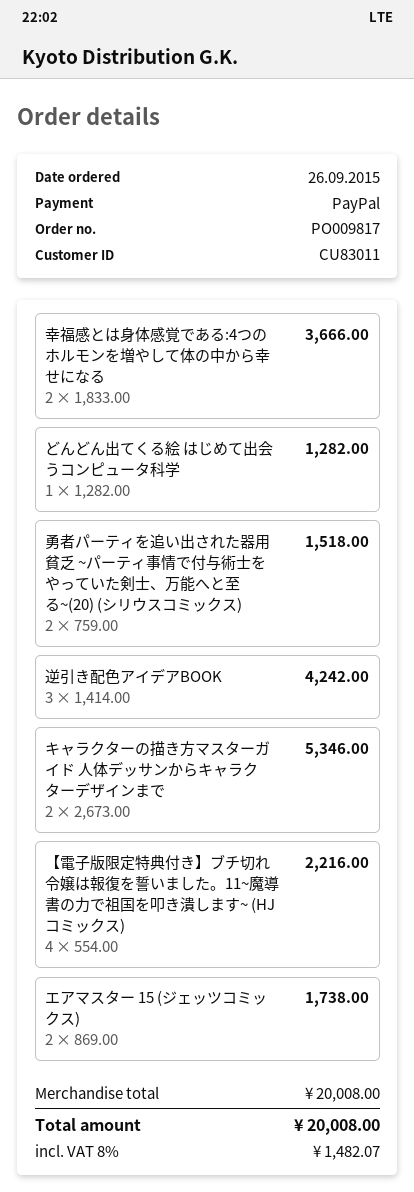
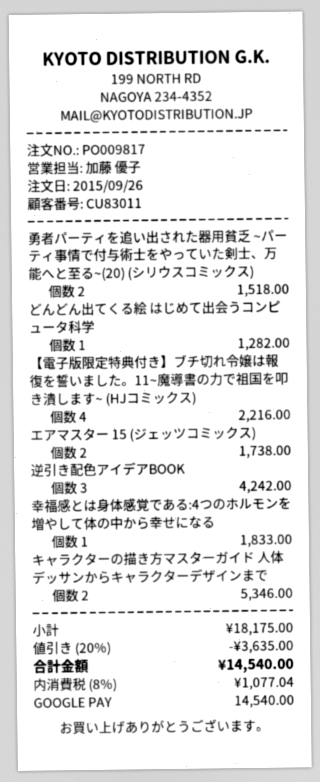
payment method: PayPal -> Google Pay
幸福感とは身体感覚である:4つのホルモンを増やして体の中から幸せになる: 2 for 3666.00 -> 1 for 1833.00
subtotal: 20008.00 -> 18175.00
discount: none -> 20% = 3635.00
tax: 8% = 1482.07 -> 8% = 1077.04
total: 20008.00 -> 14540.00

